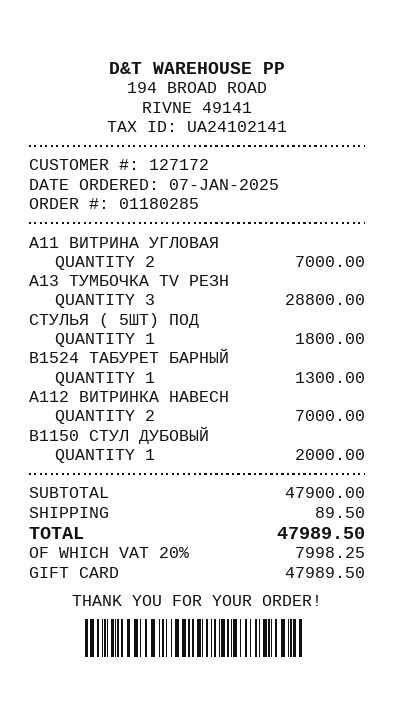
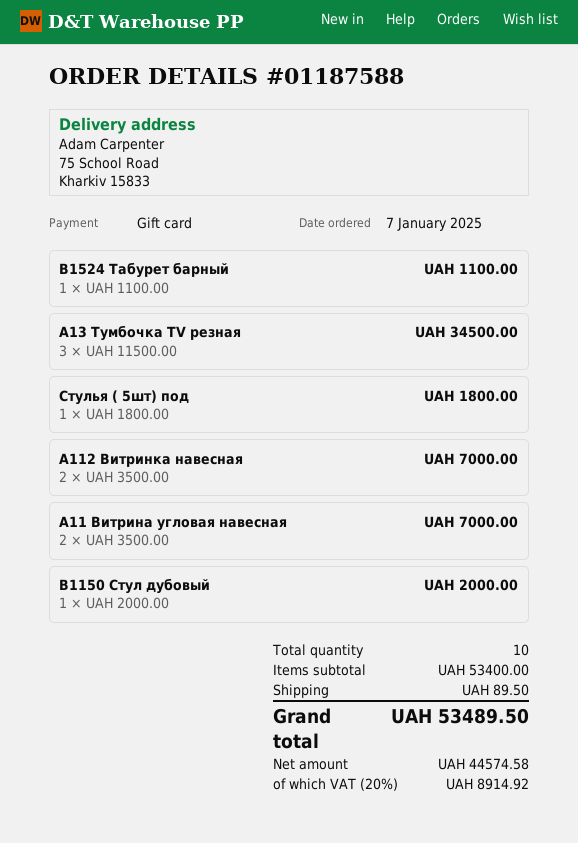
order number: 01180285 -> 01187588
А13 ТУМБОЧКА TV РЕЗН: 3 for 28800.00 -> 3 for 34500.00
В1524 ТАБУРЕТ БАРНЫЙ: 1 for 1300.00 -> 1 for 1100.00
subtotal: 47900.00 -> 53400.00
tax: 20% = 7998.25 -> 20% = 8914.92
total: 47989.50 -> 53489.50

